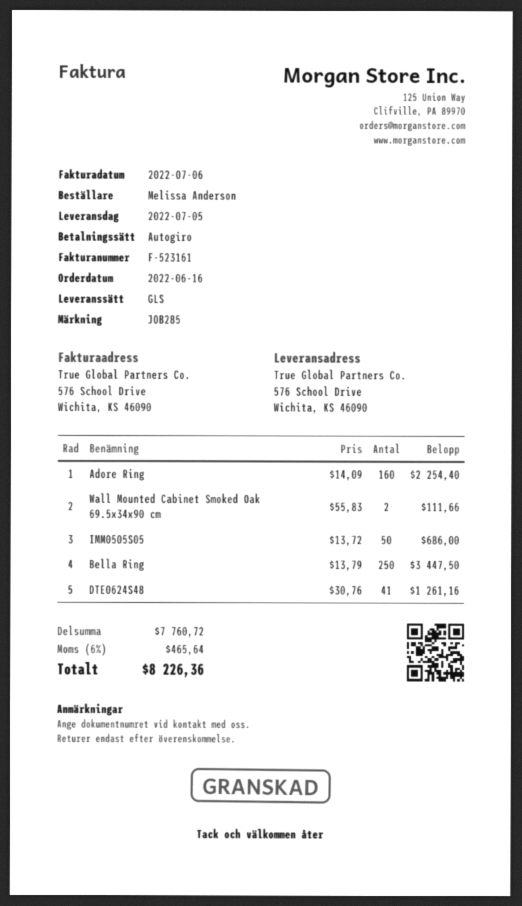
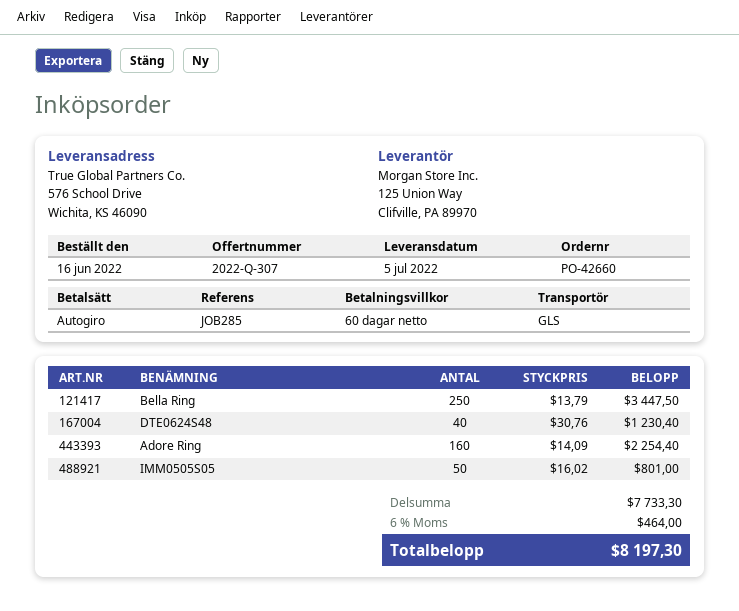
Wall Mounted Cabinet Smoked Oak 69.5x34x90 cm: 2 x 55.83 = 111.66 -> none
IMM0505S05: 50 x 13.72 = 686.00 -> 50 x 16.02 = 801.00
DTE0624S48: 41 x 30.76 = 1261.16 -> 40 x 30.76 = 1230.40
subtotal: 7760.72 -> 7733.30
tax: 6% = 465.64 -> 6% = 464.00
total: 8226.36 -> 8197.30

